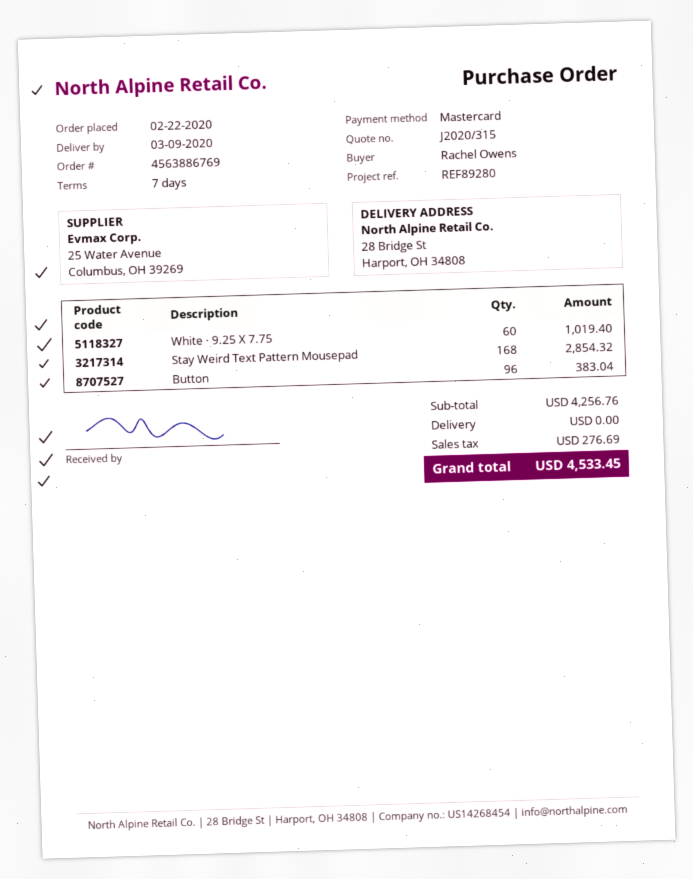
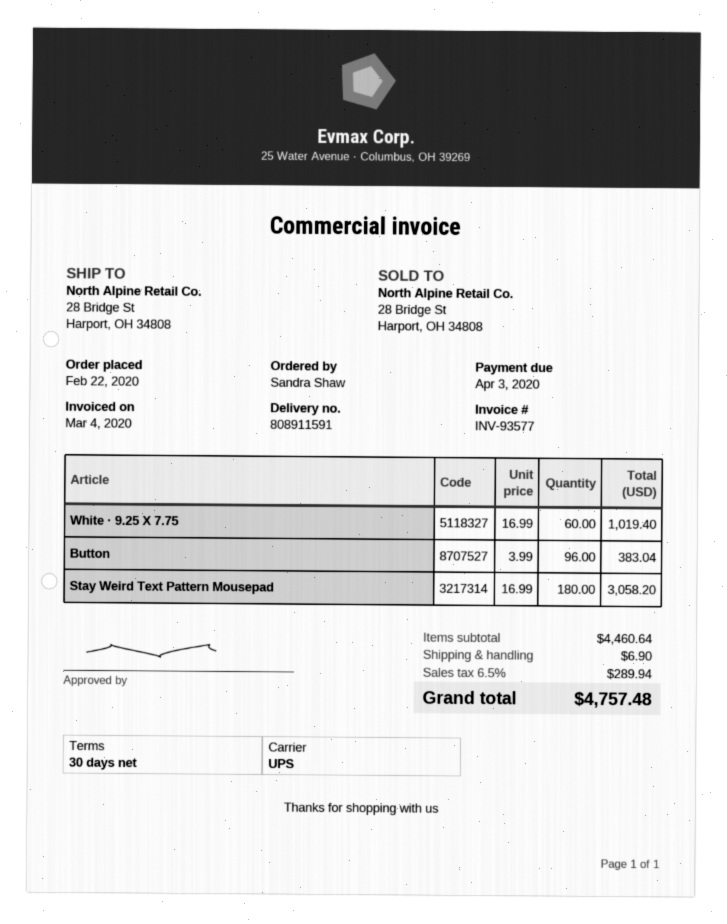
payment terms: 7 days -> 30 days
ordered by: Rachel Owens -> Sandra Shaw
Stay Weird Text Pattern Mousepad: 168 for 2854.32 -> 180 for 3058.20
subtotal: 4256.76 -> 4460.64
shipping: 0.00 -> 6.90
tax: 276.69 -> 289.94
total: 4533.45 -> 4757.48

